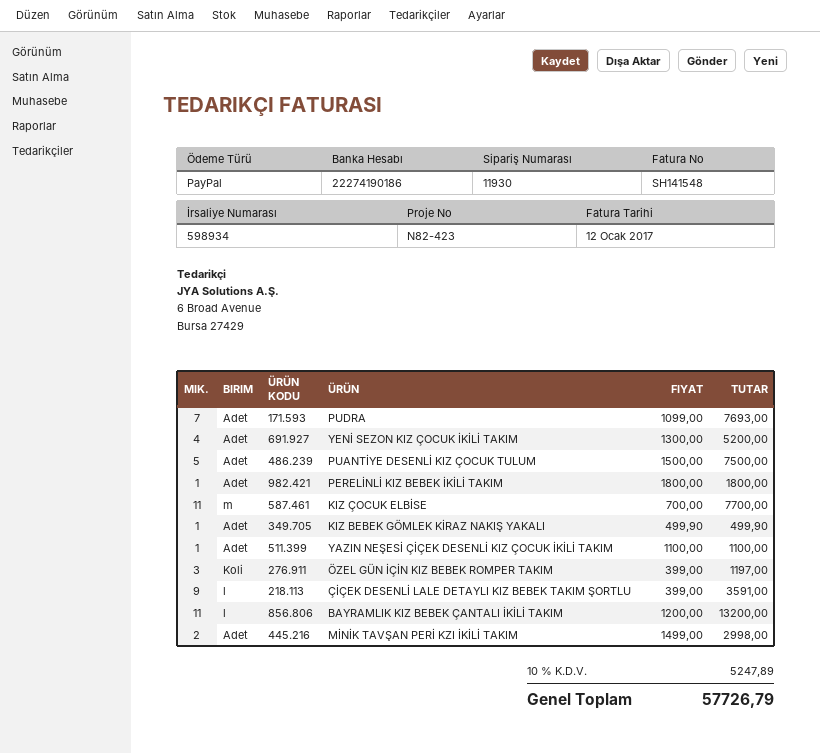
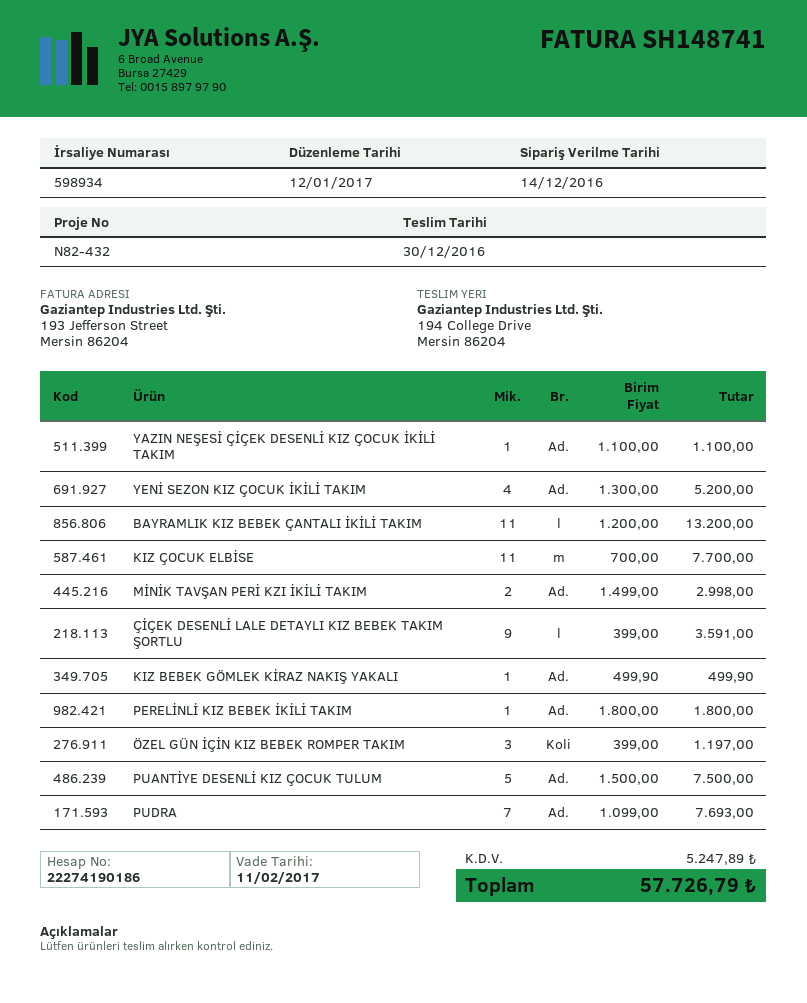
invoice number: SH141548 -> SH148741
reference: N82-423 -> N82-432

